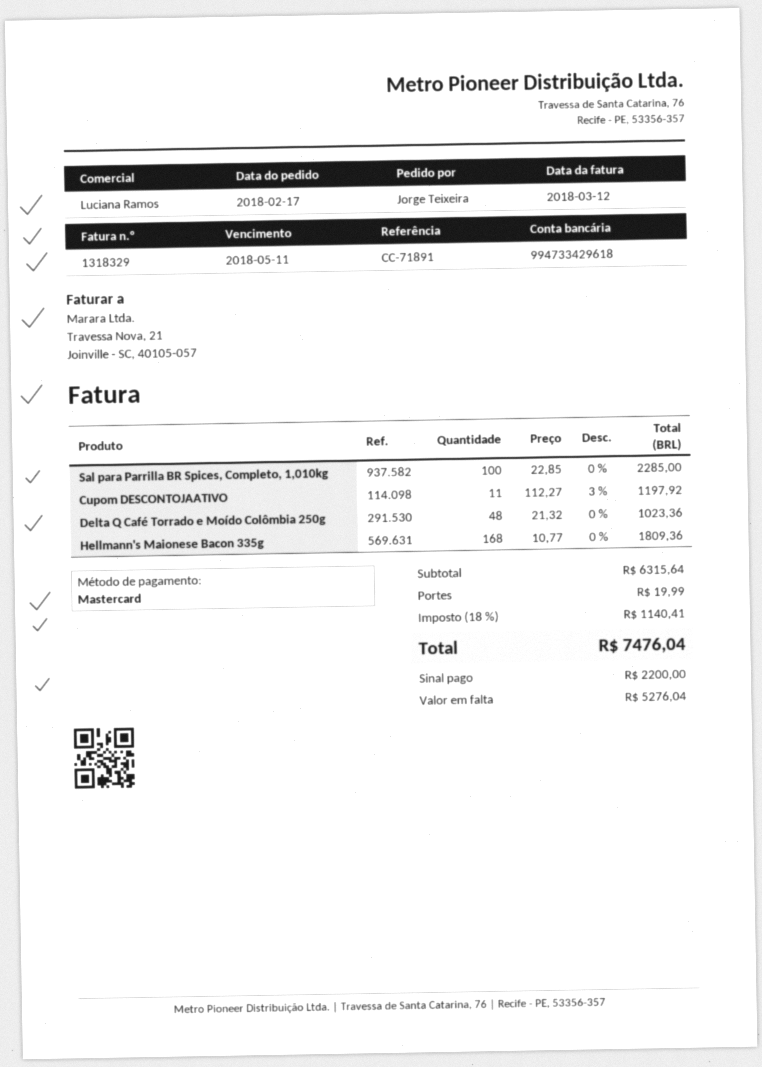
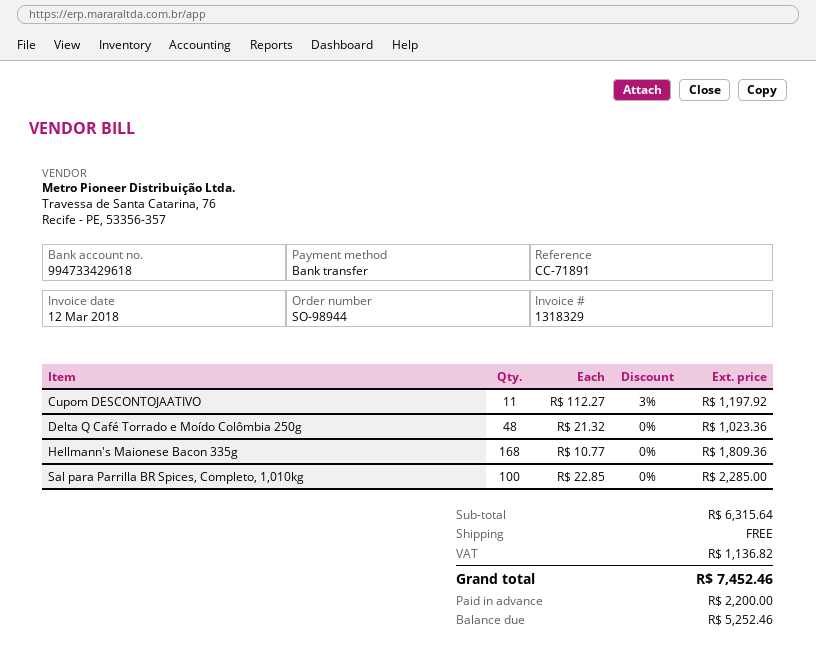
payment method: Mastercard -> bank transfer
shipping: 19.99 -> 0.00
tax: 1140.41 -> 1136.82
total: 7476.04 -> 7452.46
balance: 5276.04 -> 5252.46

